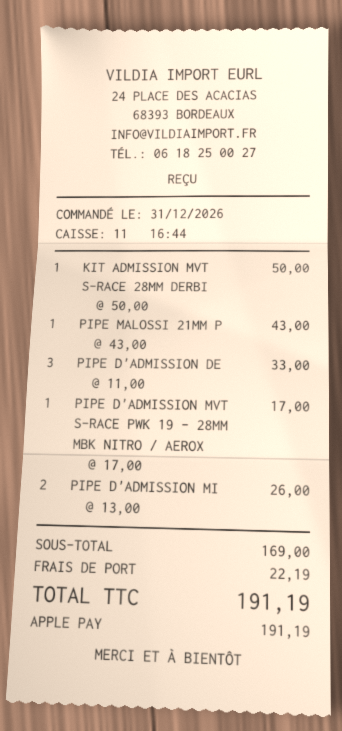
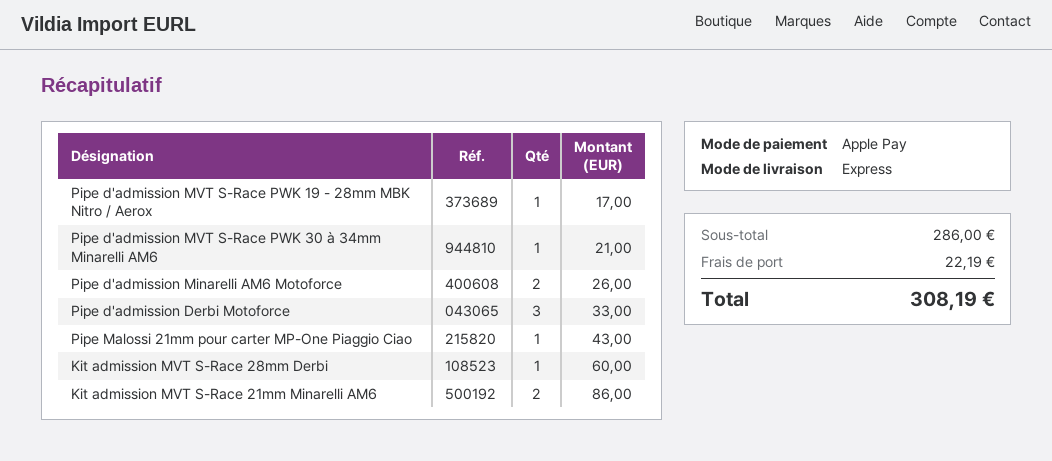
KIT ADMISSION MVT S-RACE 28MM DERBI: 1 for 50.00 -> 1 for 60.00
Pipe d'admission MVT S-Race PWK 30 à 34mm Minarelli AM6: none -> 1 for 21.00
Kit admission MVT S-Race 21mm Minarelli AM6: none -> 2 for 86.00
subtotal: 169.00 -> 286.00
total: 191.19 -> 308.19

